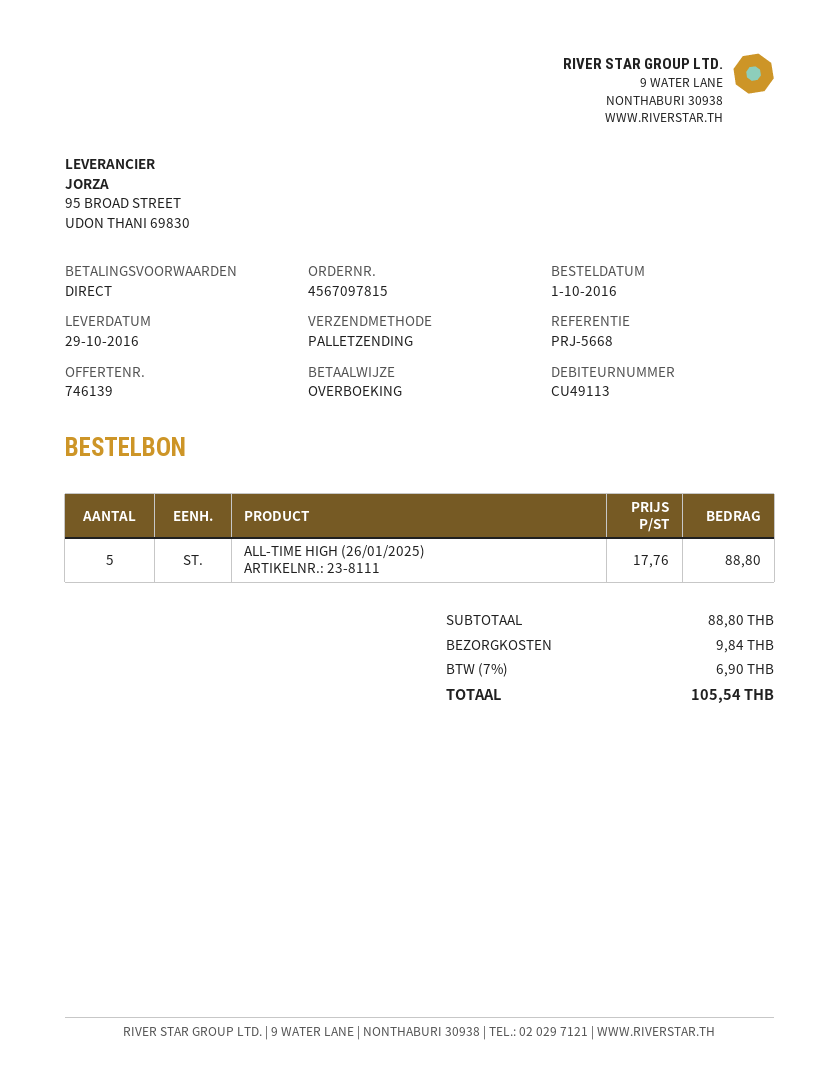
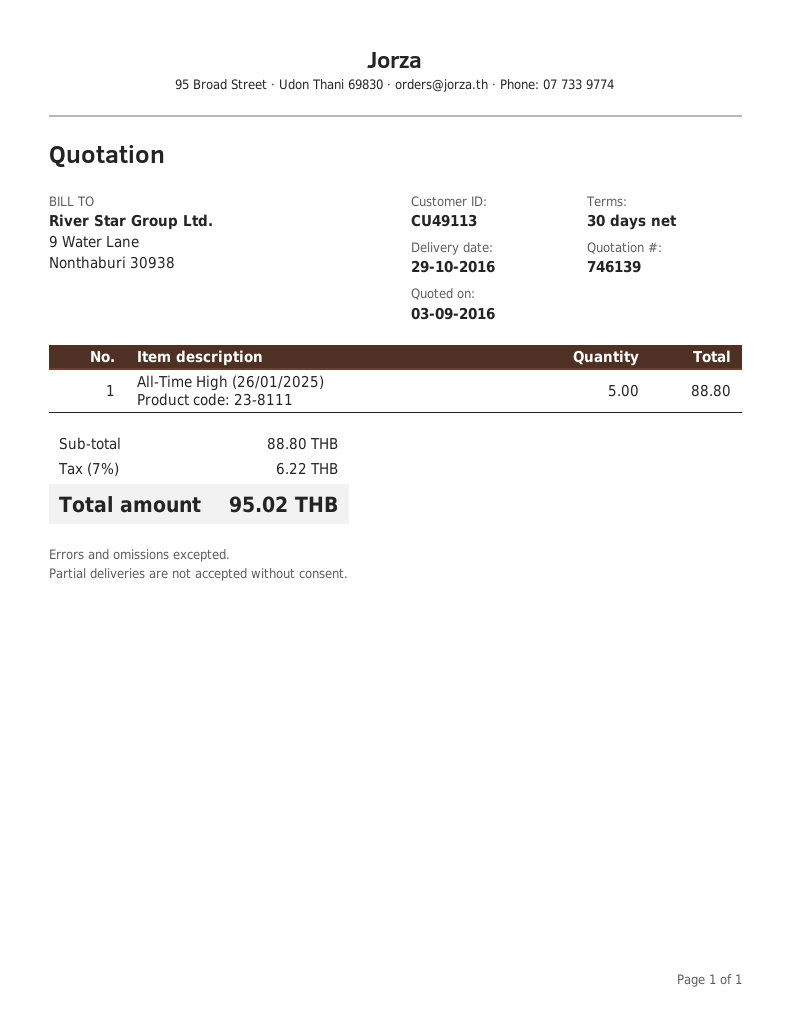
payment terms: on receipt -> 30 days
shipping: 9.84 -> none
tax: 7% = 6.90 -> 7% = 6.22
total: 105.54 -> 95.02

